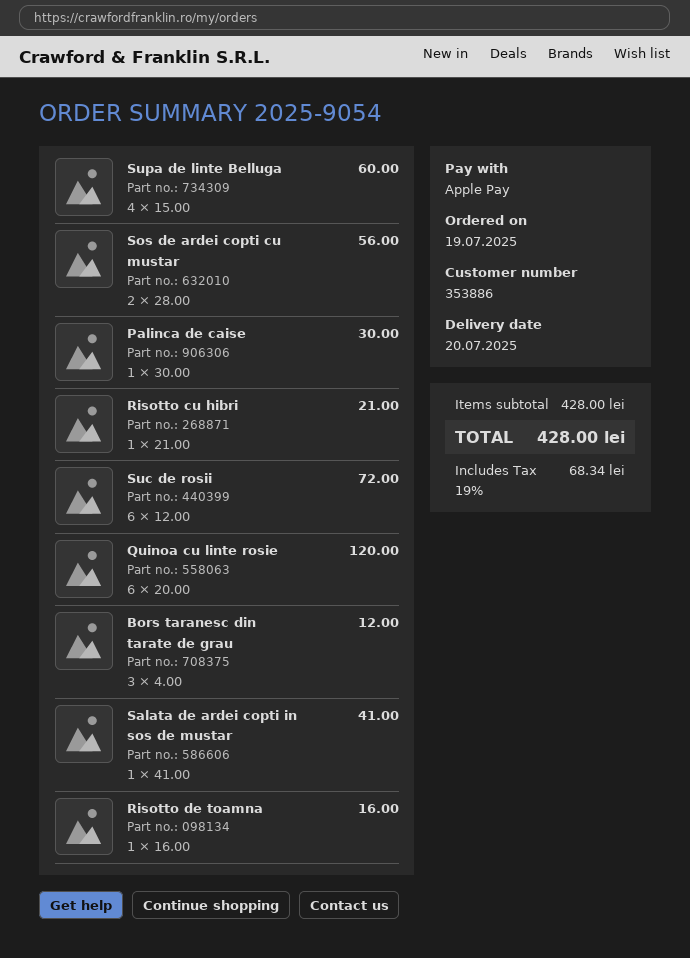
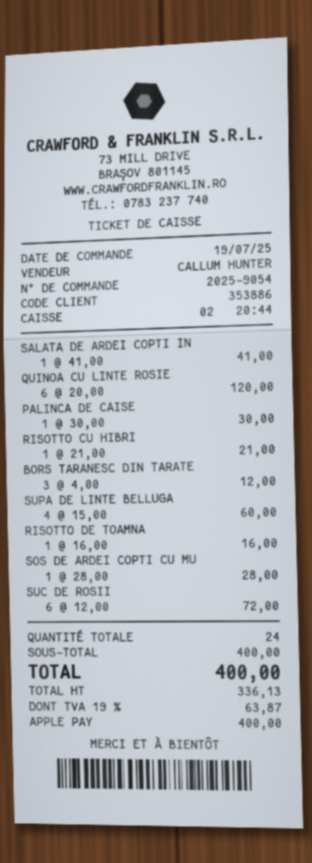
Sos de ardei copti cu mustar: 2 x 28.00 = 56.00 -> 1 x 28.00 = 28.00
subtotal: 428.00 -> 400.00
tax: 19% = 68.34 -> 19% = 63.87
total: 428.00 -> 400.00

